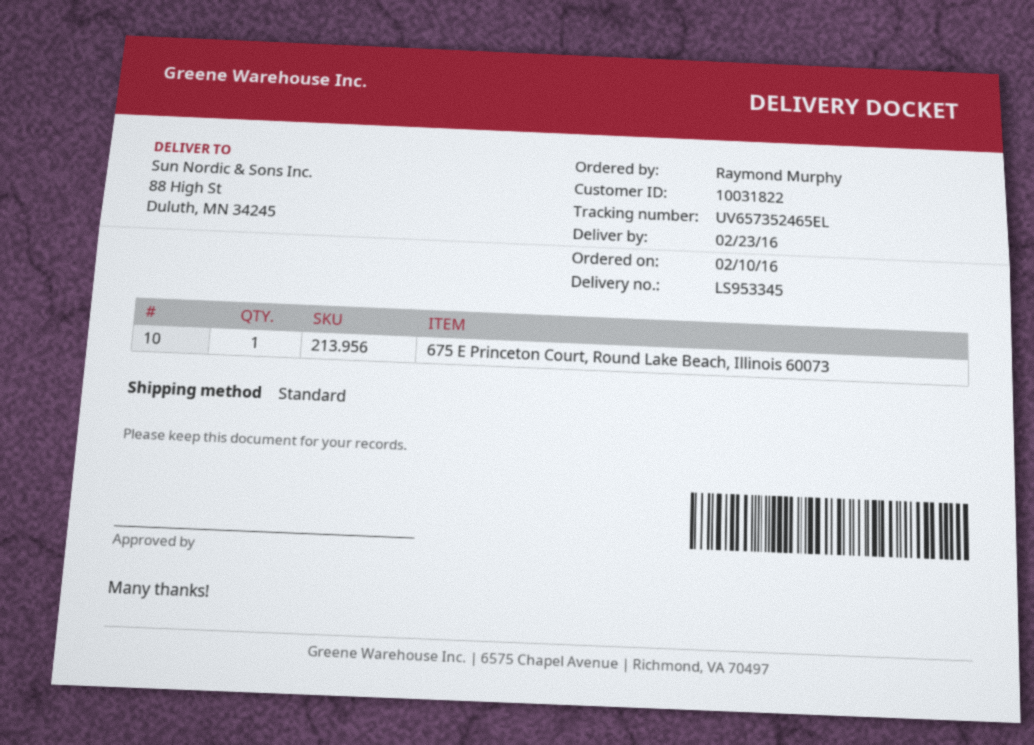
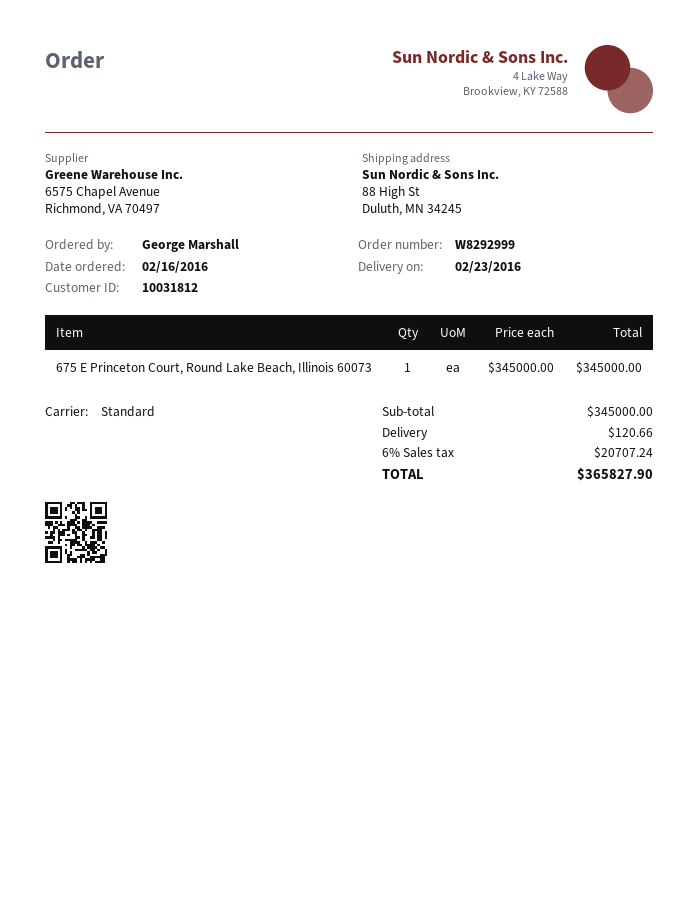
order date: 2016-02-10 -> 2016-02-16
customer number: 10031822 -> 10031812
ordered by: Raymond Murphy -> George Marshall

